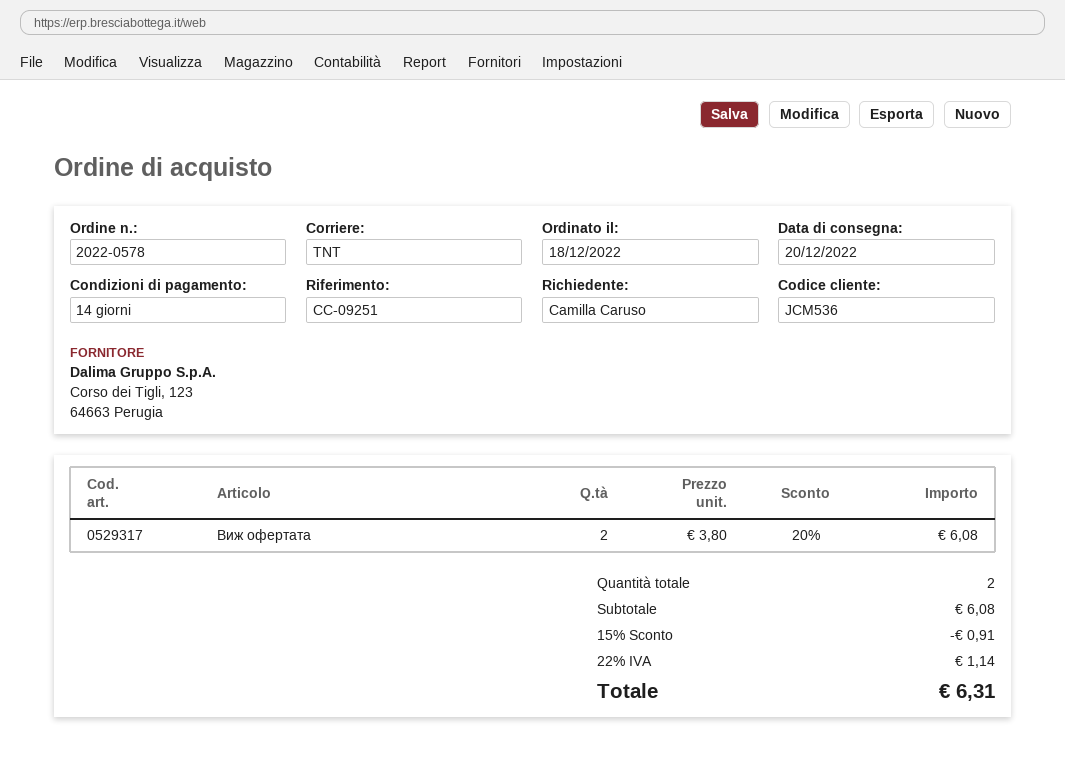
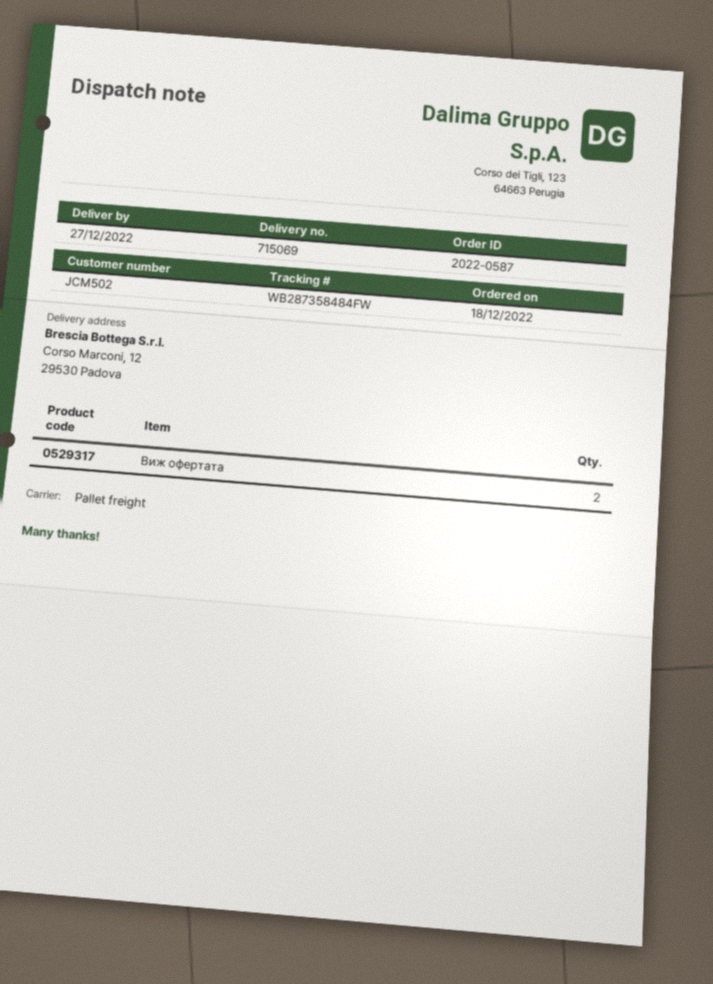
order number: 2022-0578 -> 2022-0587
delivery date: 2022-12-20 -> 2022-12-27
customer number: JCM536 -> JCM502
shipping method: TNT -> pallet freight

